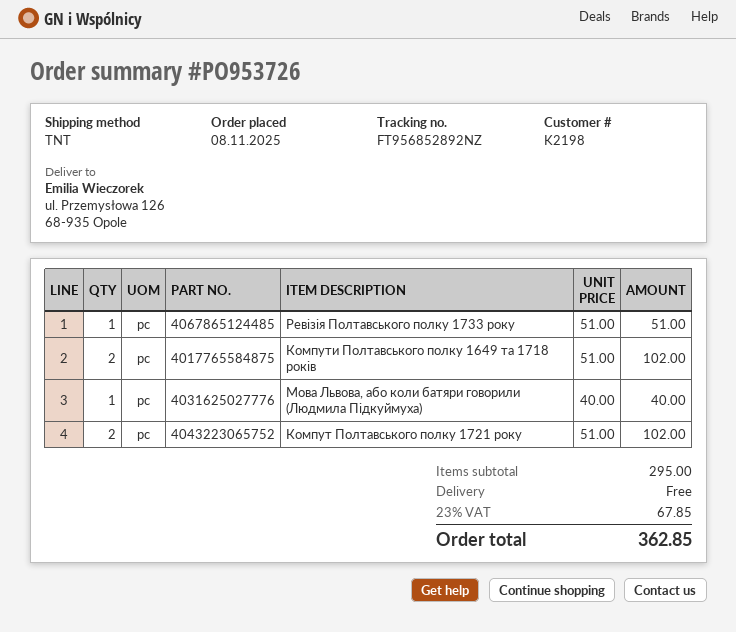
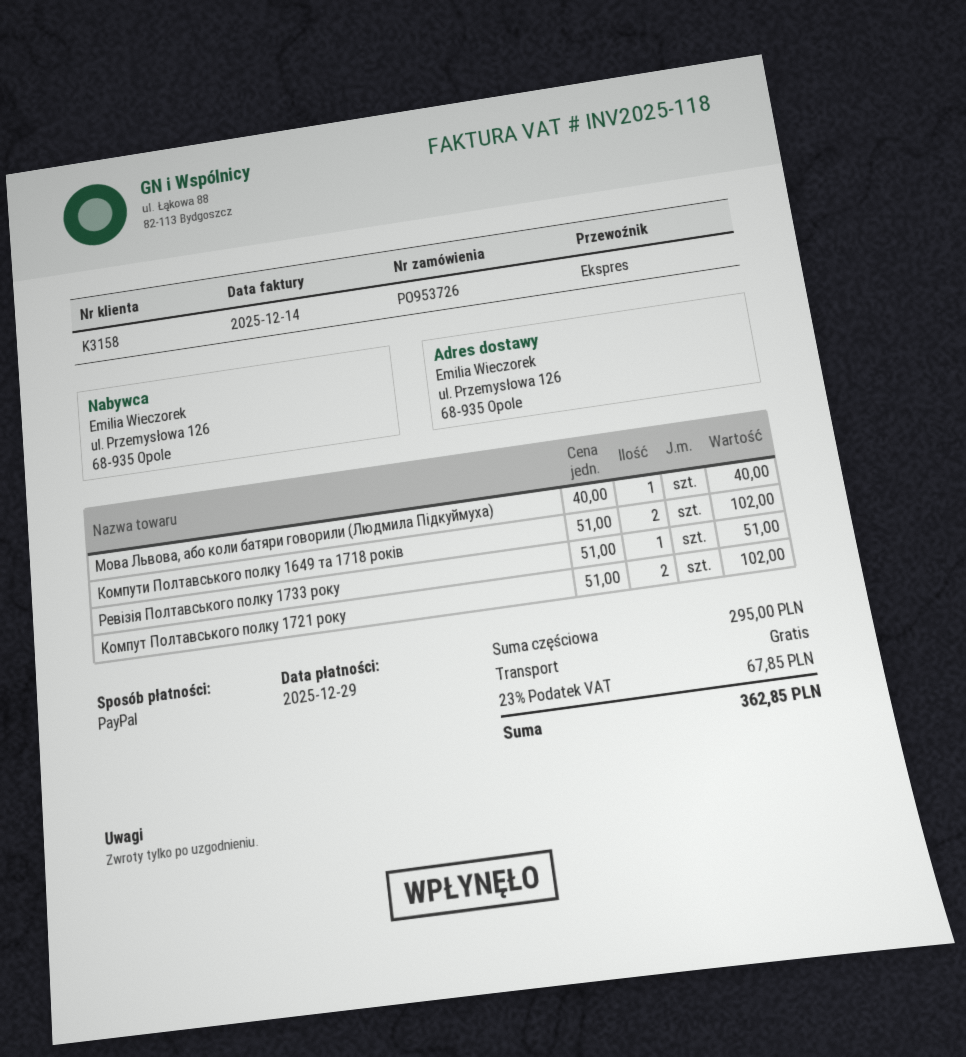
customer number: K2198 -> K3158
shipping method: TNT -> express

